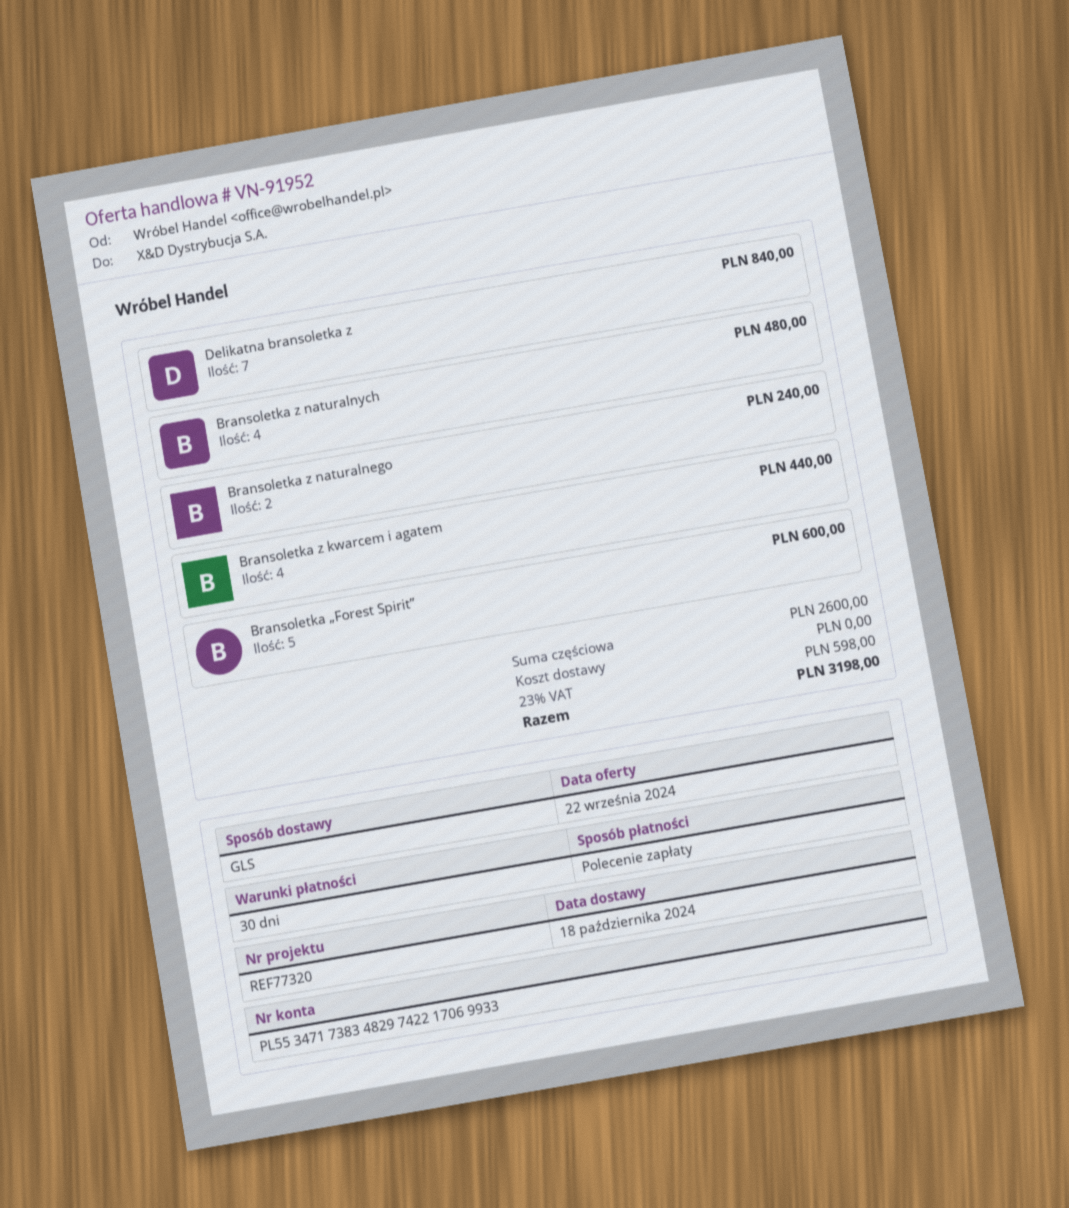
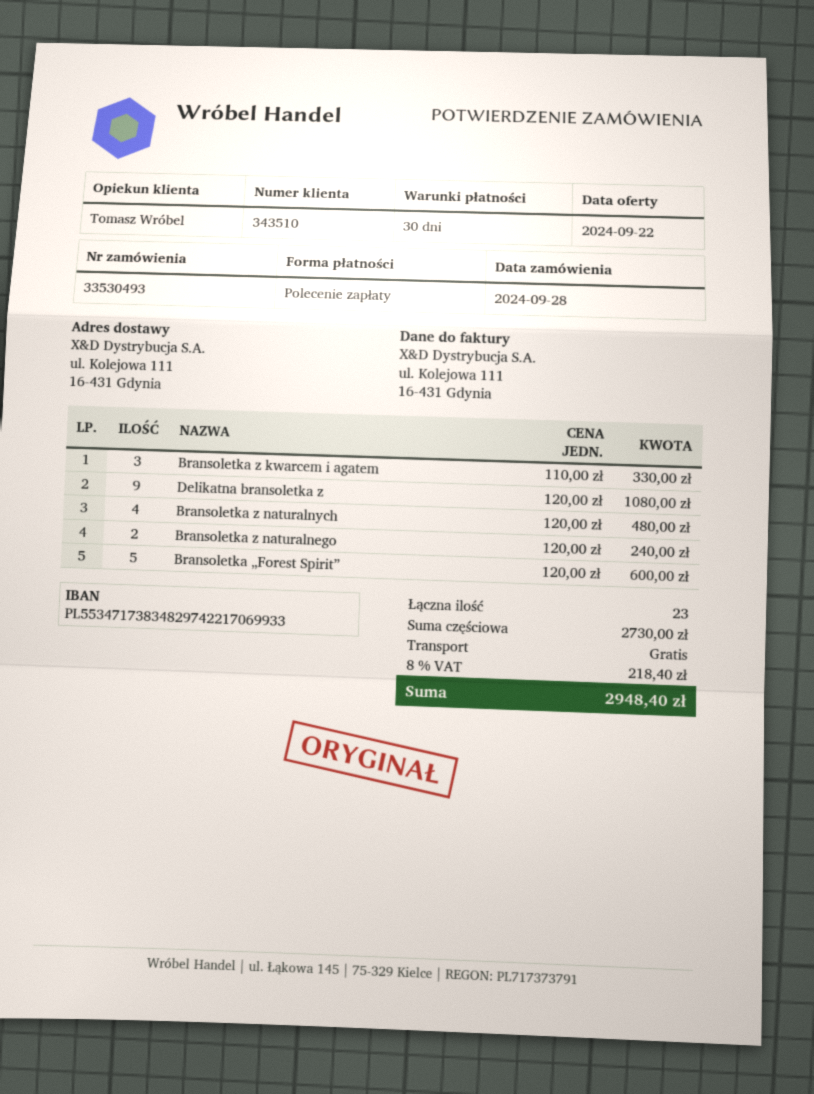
Delikatna bransoletka z: 7 for 840.00 -> 9 for 1080.00
Bransoletka z kwarcem i agatem: 4 for 440.00 -> 3 for 330.00
subtotal: 2600.00 -> 2730.00
tax: 23% = 598.00 -> 8% = 218.40
total: 3198.00 -> 2948.40

